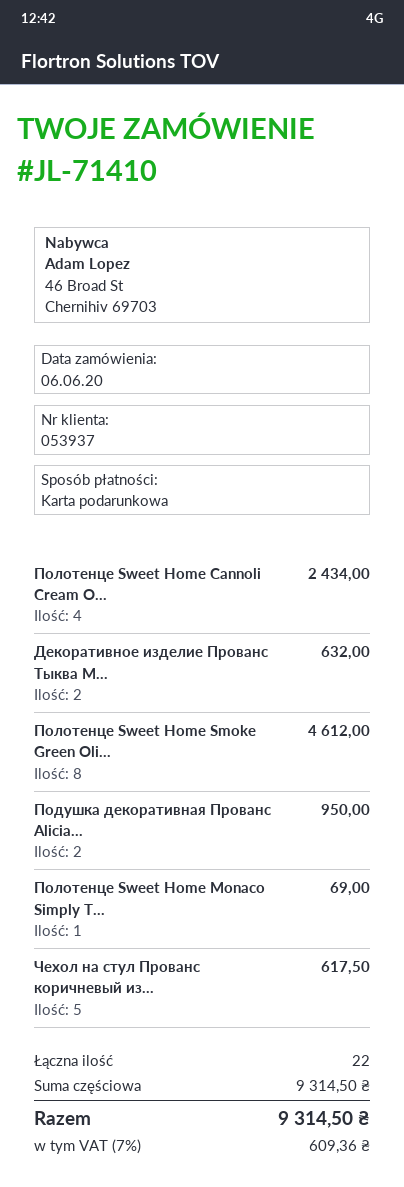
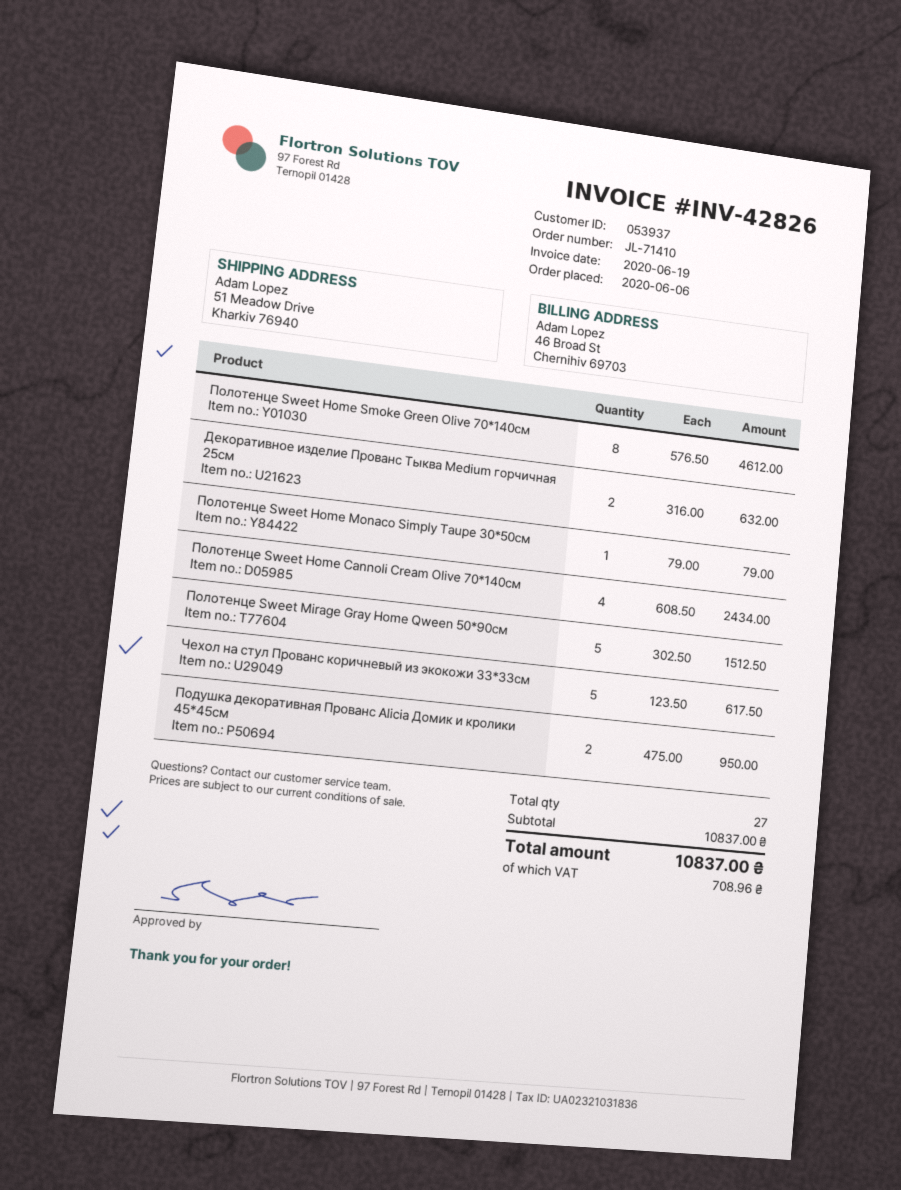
Полотенце Sweet Home Monaco Simply T...: 1 for 69.00 -> 1 for 79.00
Полотенце Sweet Mirage Gray Home Qween 50*90см: none -> 5 for 1512.50
total quantity: 22 -> 27
subtotal: 9314.50 -> 10837.00
tax: 609.36 -> 708.96
total: 9314.50 -> 10837.00

